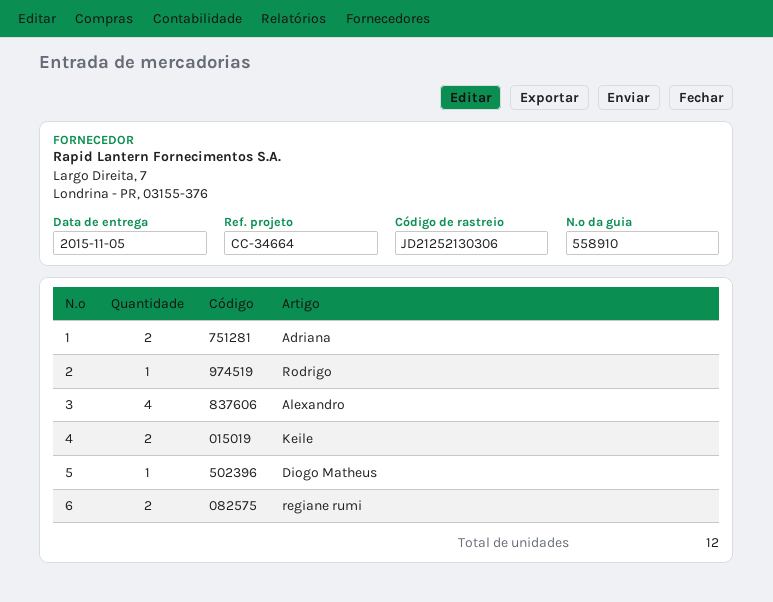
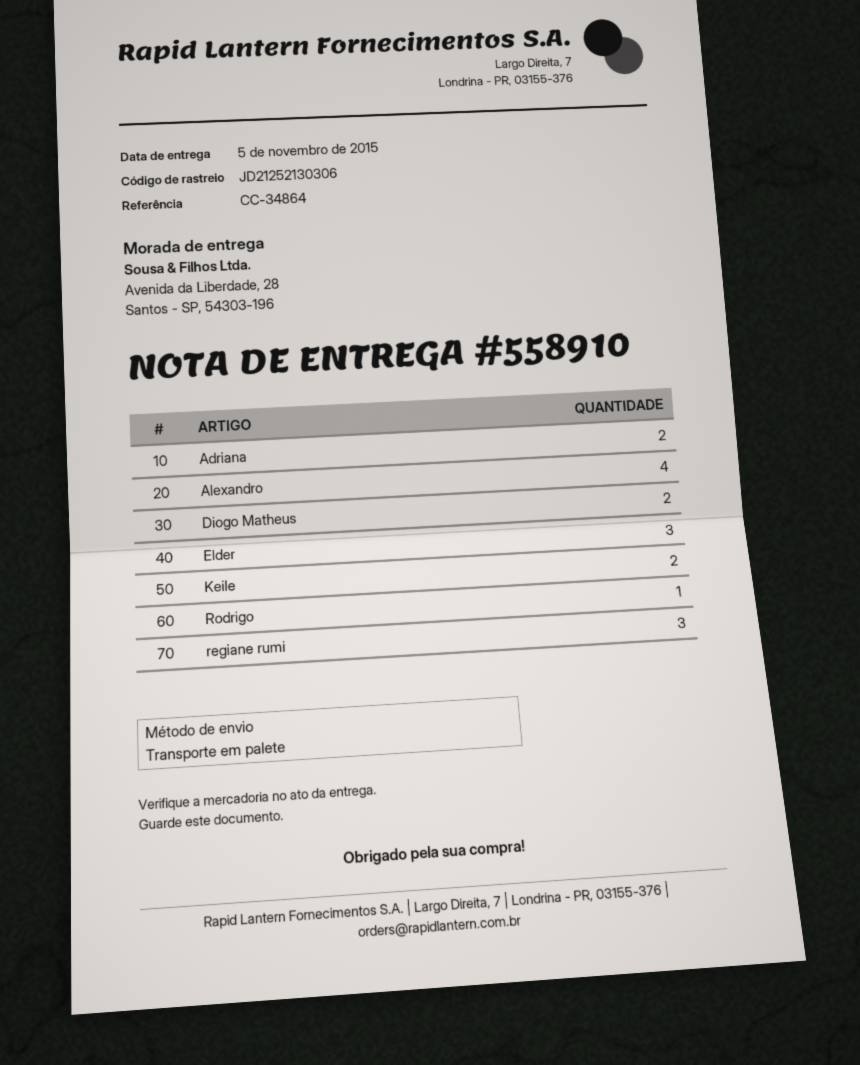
reference: CC-34664 -> CC-34864
Diogo Matheus: 1 -> 2
regiane rumi: 2 -> 3
Elder: none -> 3

